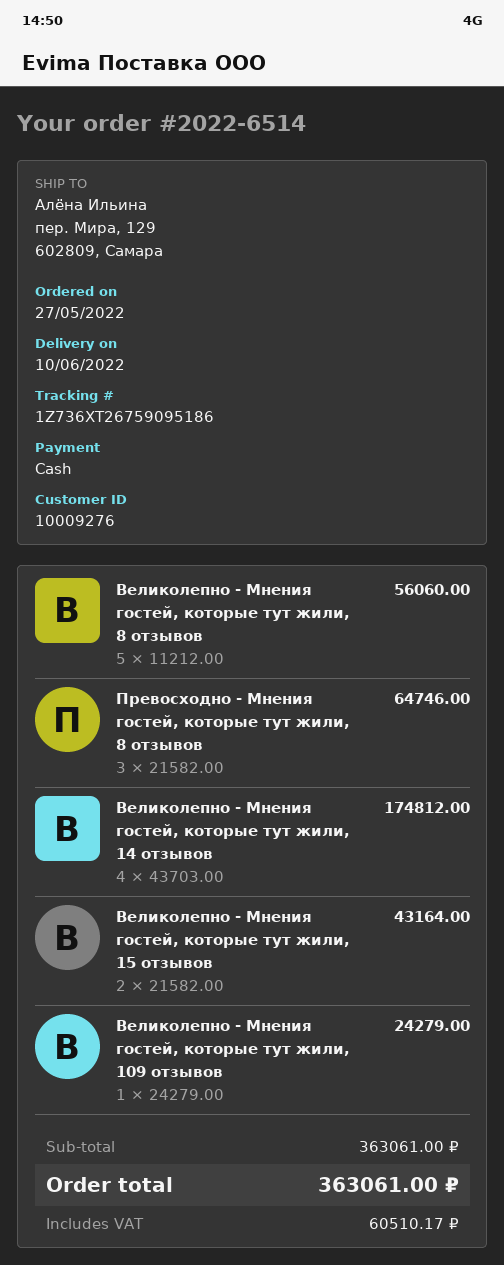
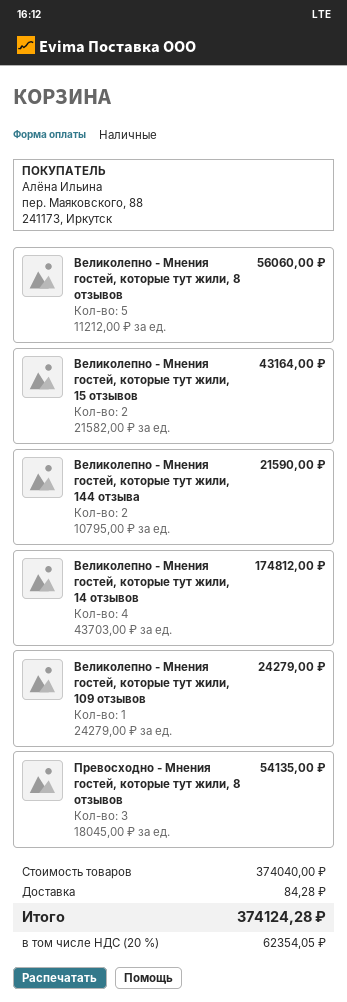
Превосходно - Мнения гостей, которые тут жили, 8 отзывов: 3 x 21582.00 = 64746.00 -> 3 x 18045.00 = 54135.00
Великолепно - Мнения гостей, которые тут жили, 144 отзыва: none -> 2 x 10795.00 = 21590.00
subtotal: 363061.00 -> 374040.00
shipping: none -> 84.28
tax: 60510.17 -> 62354.05
total: 363061.00 -> 374124.28

